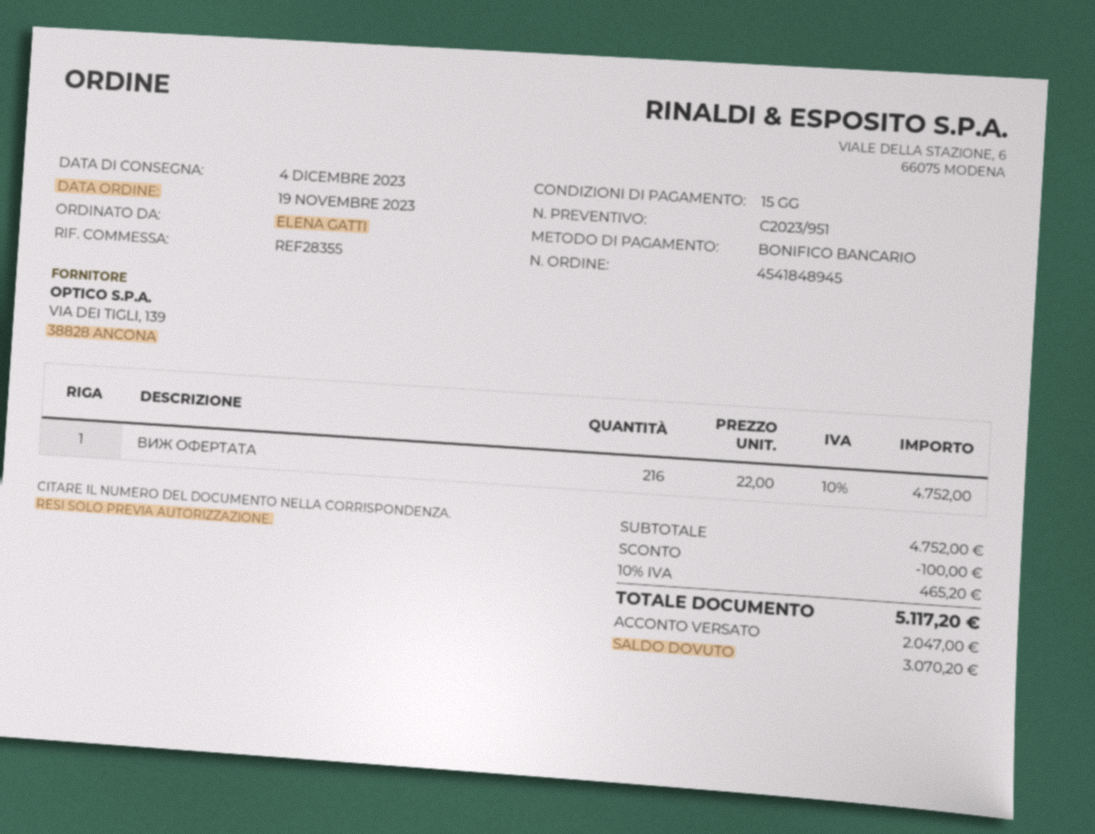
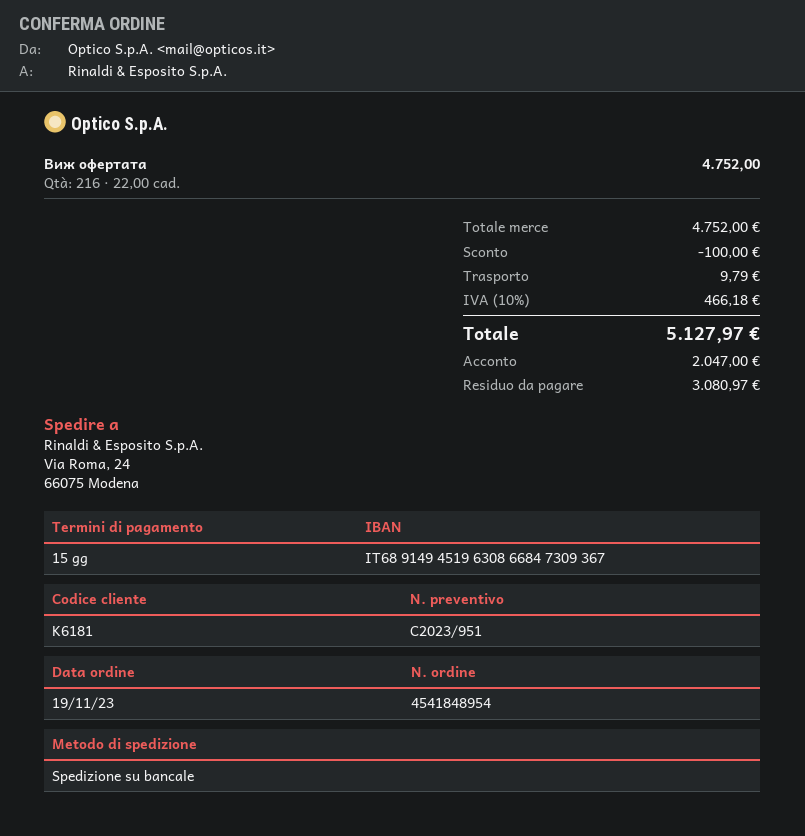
order number: 4541848945 -> 4541848954
shipping: none -> 9.79
tax: 10% = 465.20 -> 10% = 466.18
total: 5117.20 -> 5127.97
balance: 3070.20 -> 3080.97

